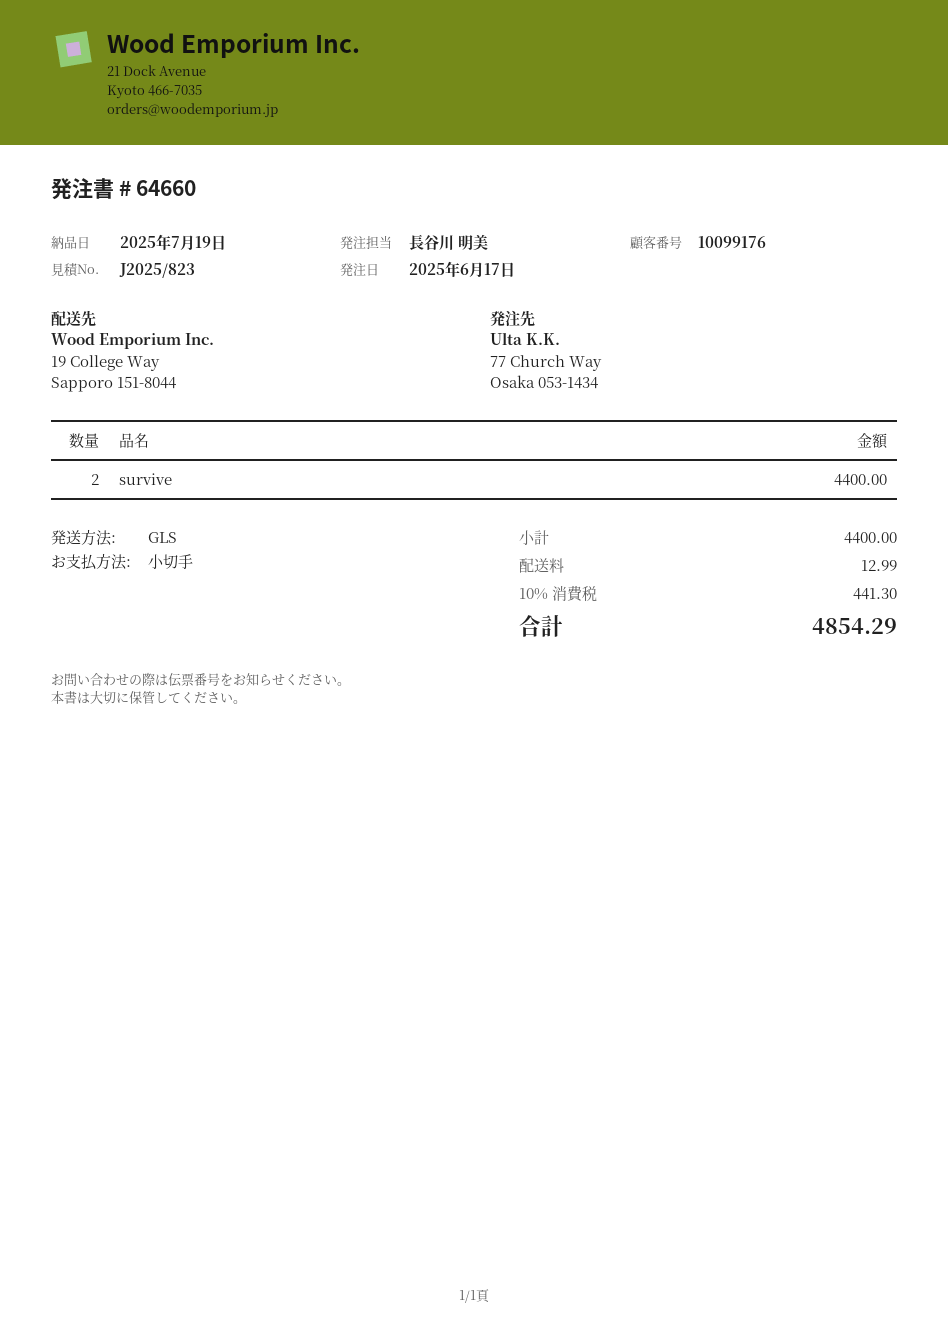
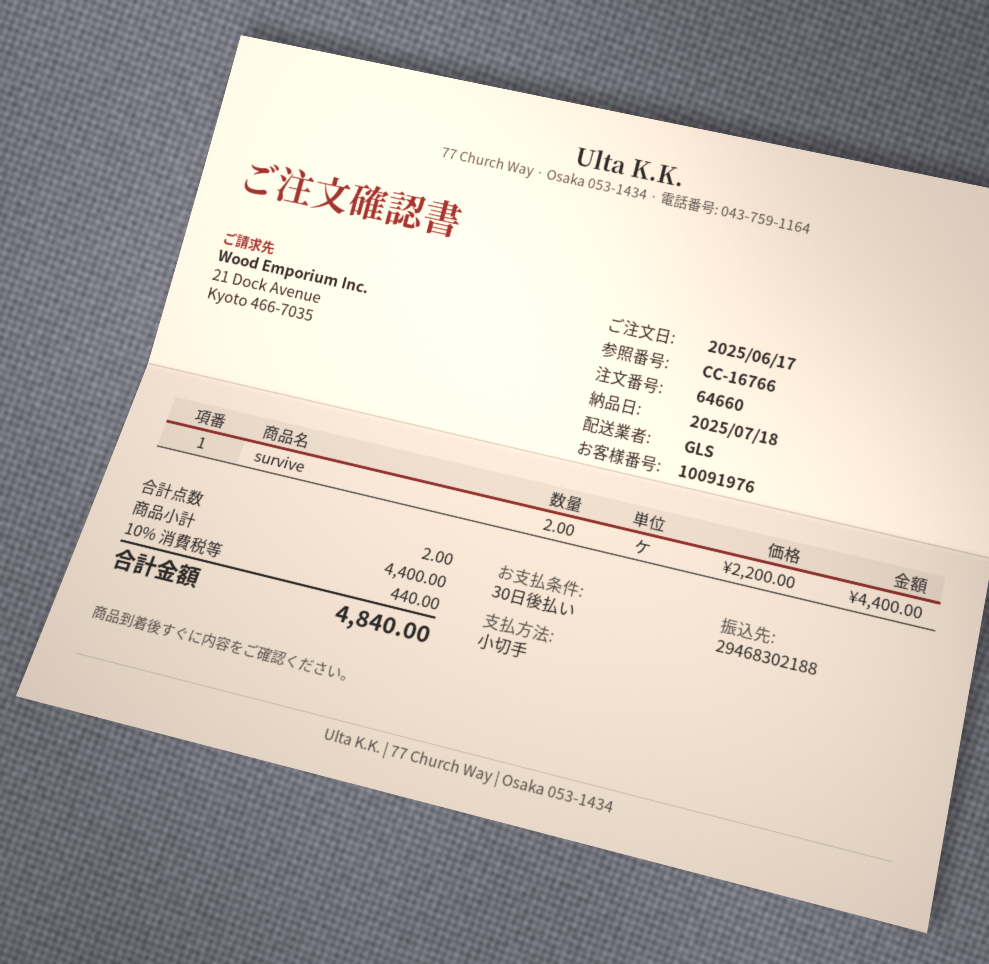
delivery date: 2025-07-19 -> 2025-07-18
customer number: 10099176 -> 10091976
shipping: 12.99 -> none
tax: 10% = 441.30 -> 10% = 440.00
total: 4854.29 -> 4840.00

